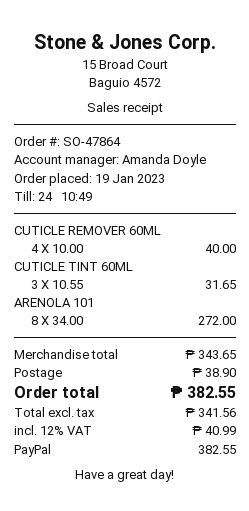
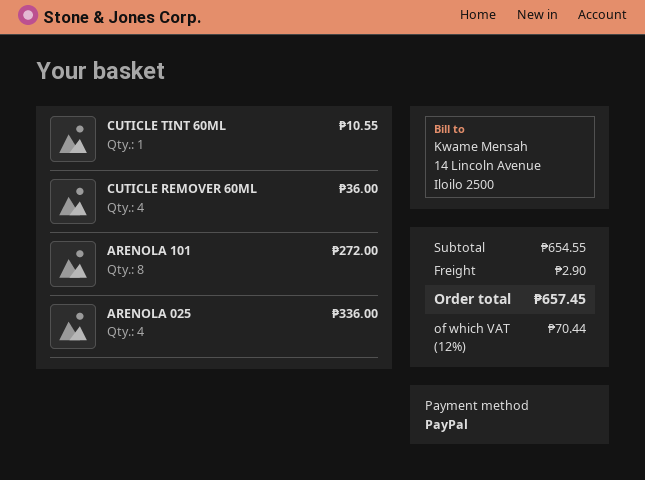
CUTICLE REMOVER 60ML: 4 for 40.00 -> 4 for 36.00
CUTICLE TINT 60ML: 3 for 31.65 -> 1 for 10.55
ARENOLA 025: none -> 4 for 336.00
subtotal: 343.65 -> 654.55
shipping: 38.90 -> 2.90
tax: 12% = 40.99 -> 12% = 70.44
total: 382.55 -> 657.45

